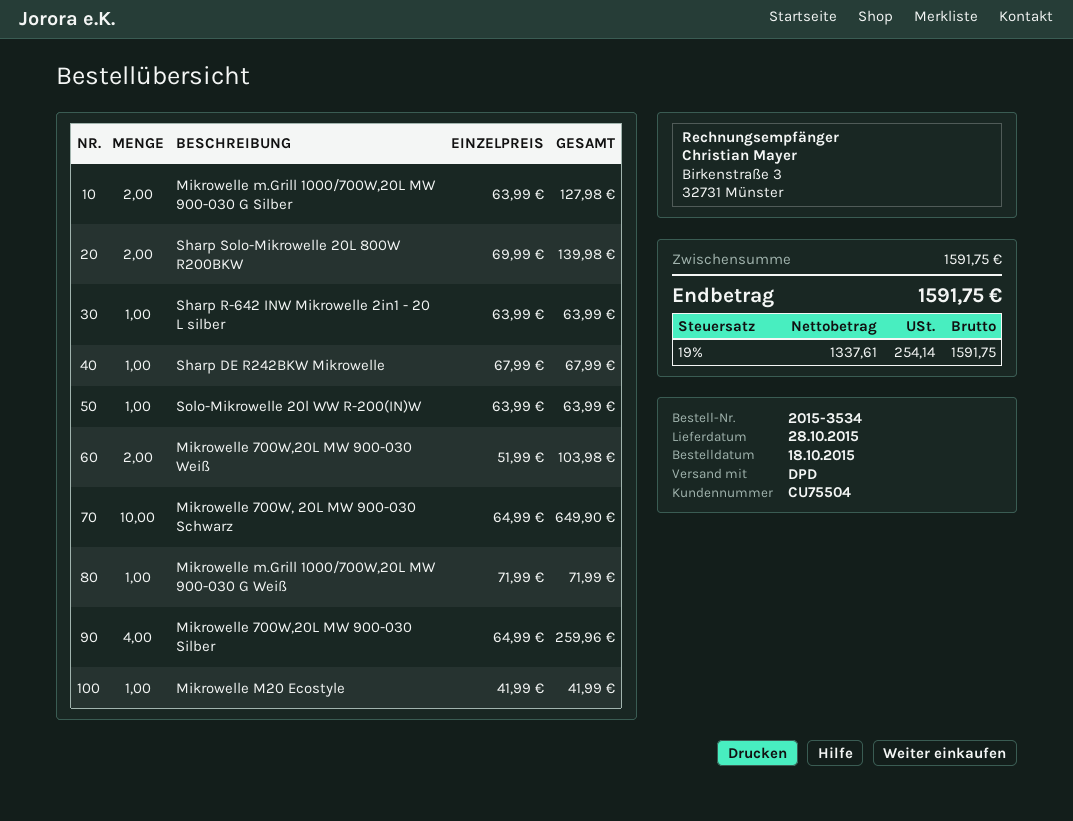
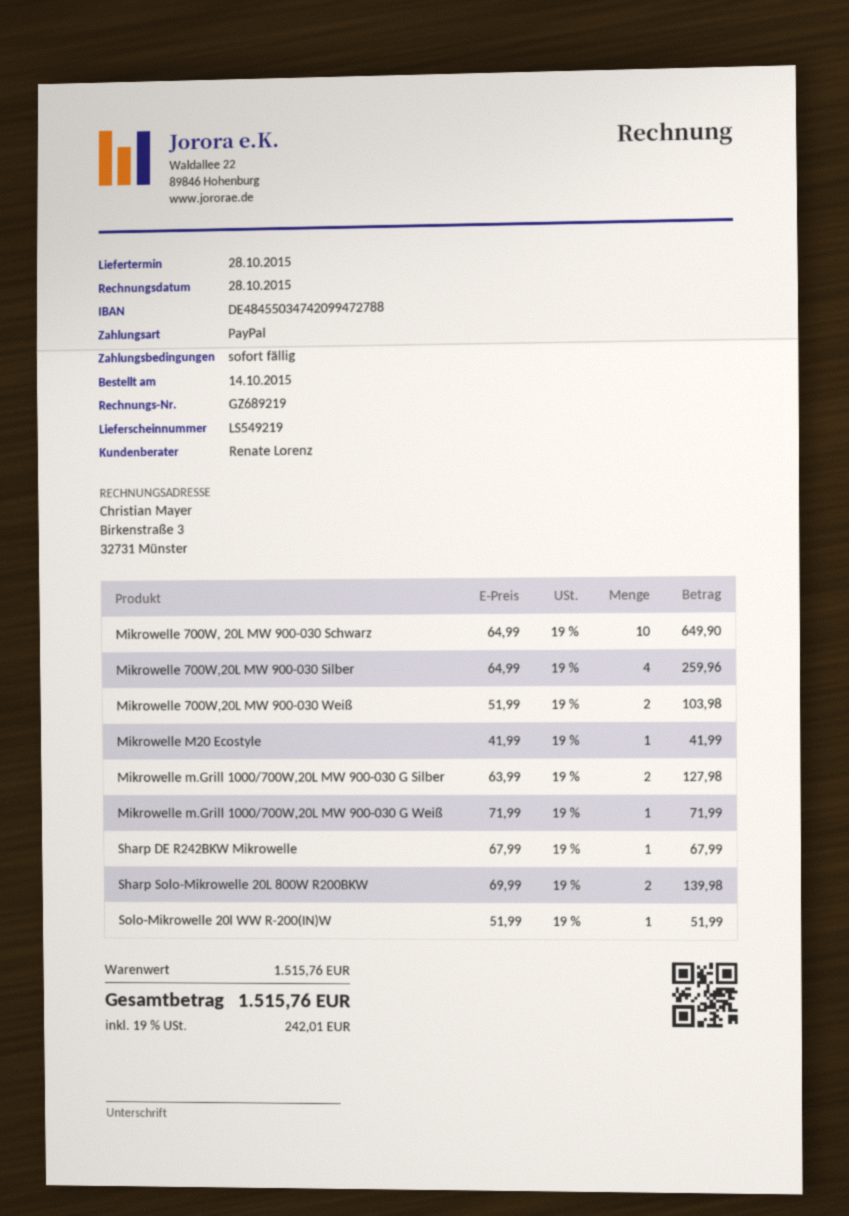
order date: 2015-10-18 -> 2015-10-14
Sharp R-642 INW Mikrowelle 2in1 - 20 L silber: 1 x 63.99 = 63.99 -> none
Solo-Mikrowelle 20l WW R-200(IN)W: 1 x 63.99 = 63.99 -> 1 x 51.99 = 51.99
subtotal: 1591.75 -> 1515.76
tax: 19% = 254.14 -> 19% = 242.01
total: 1591.75 -> 1515.76

